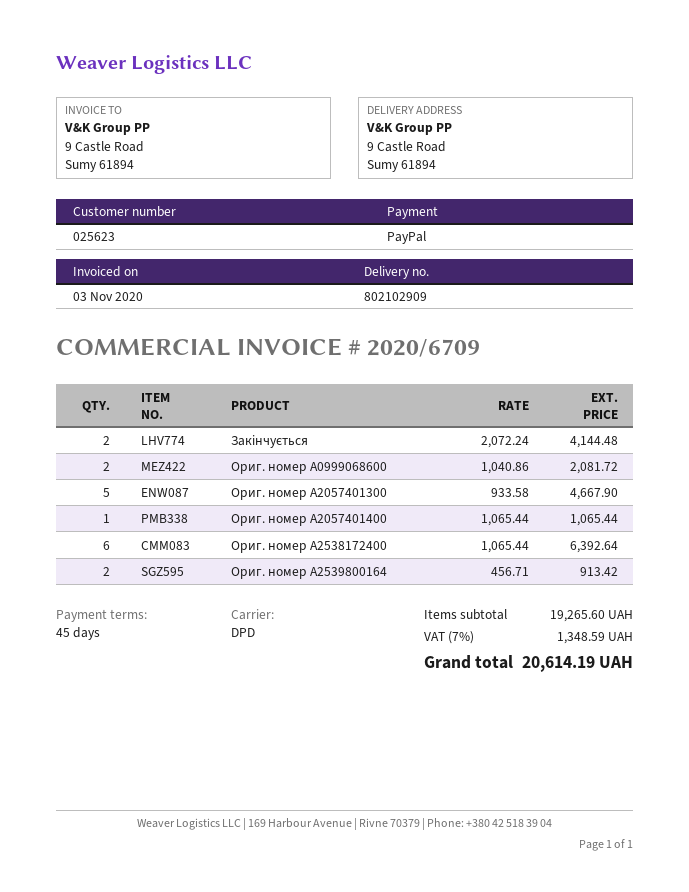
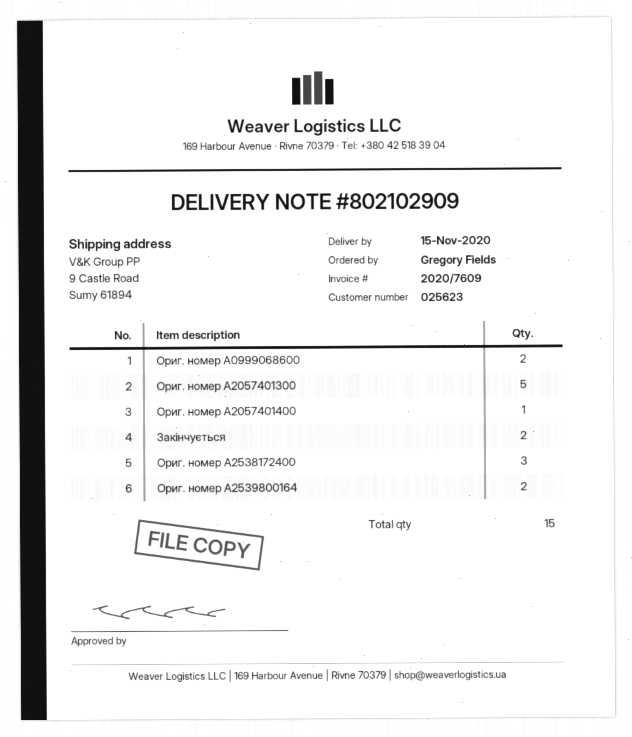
invoice number: 2020/6709 -> 2020/7609
Ориг. номер A2538172400: 6 -> 3

